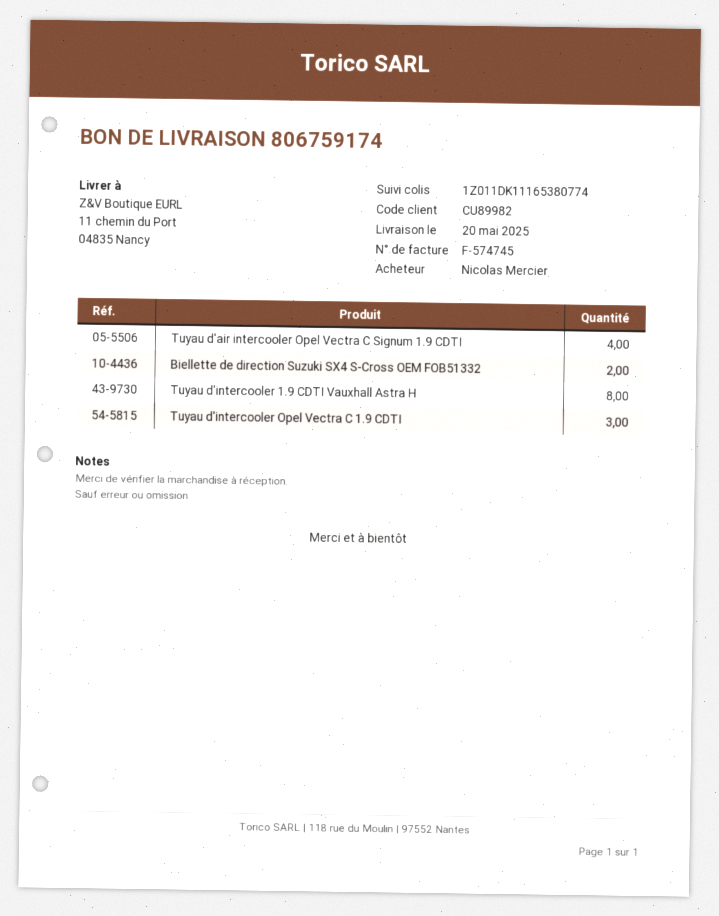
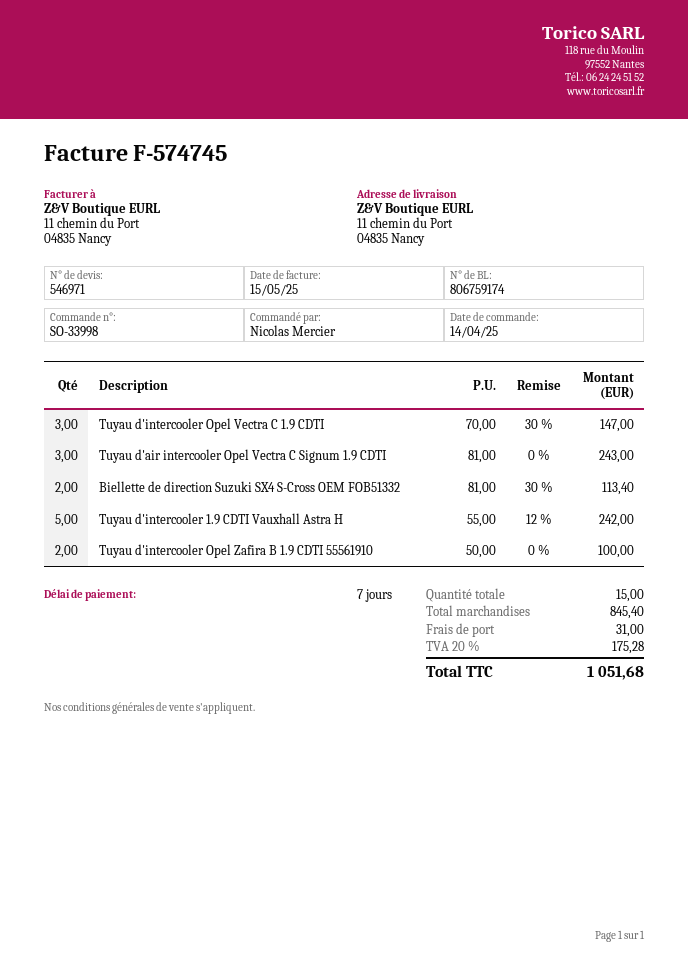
Tuyau d'air intercooler Opel Vectra C Signum 1.9 CDTI: 4 -> 3
Tuyau d'intercooler 1.9 CDTI Vauxhall Astra H: 8 -> 5
Tuyau d'intercooler Opel Zafira B 1.9 CDTI 55561910: none -> 2

